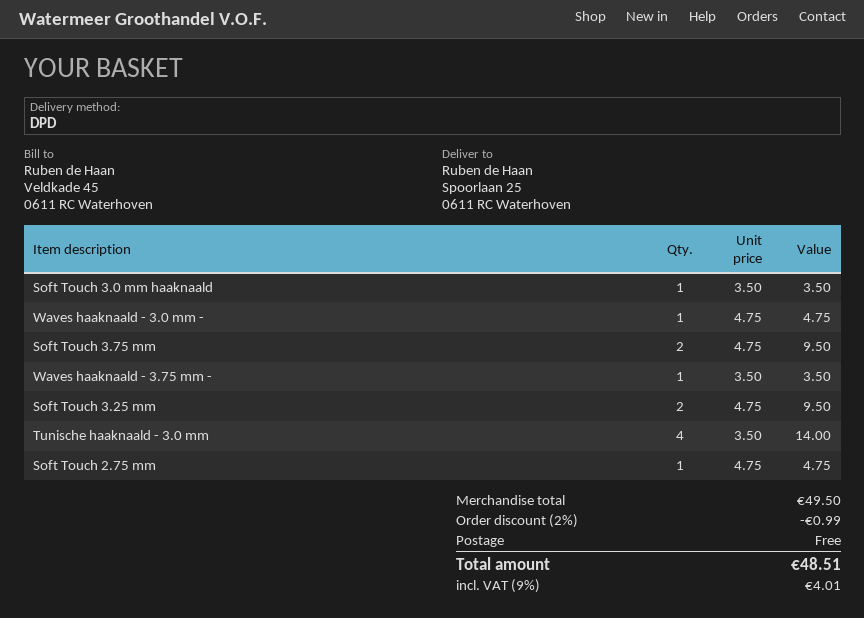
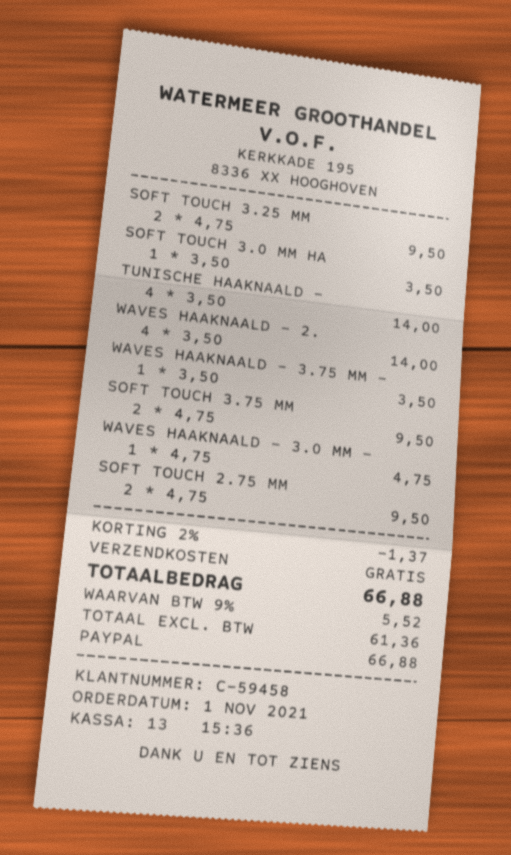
Soft Touch 2.75 mm: 1 x 4.75 = 4.75 -> 2 x 4.75 = 9.50
WAVES HAAKNAALD - 2.: none -> 4 x 3.50 = 14.00
discount: 2% = 0.99 -> 2% = 1.37
tax: 9% = 4.01 -> 9% = 5.52
total: 48.51 -> 66.88

